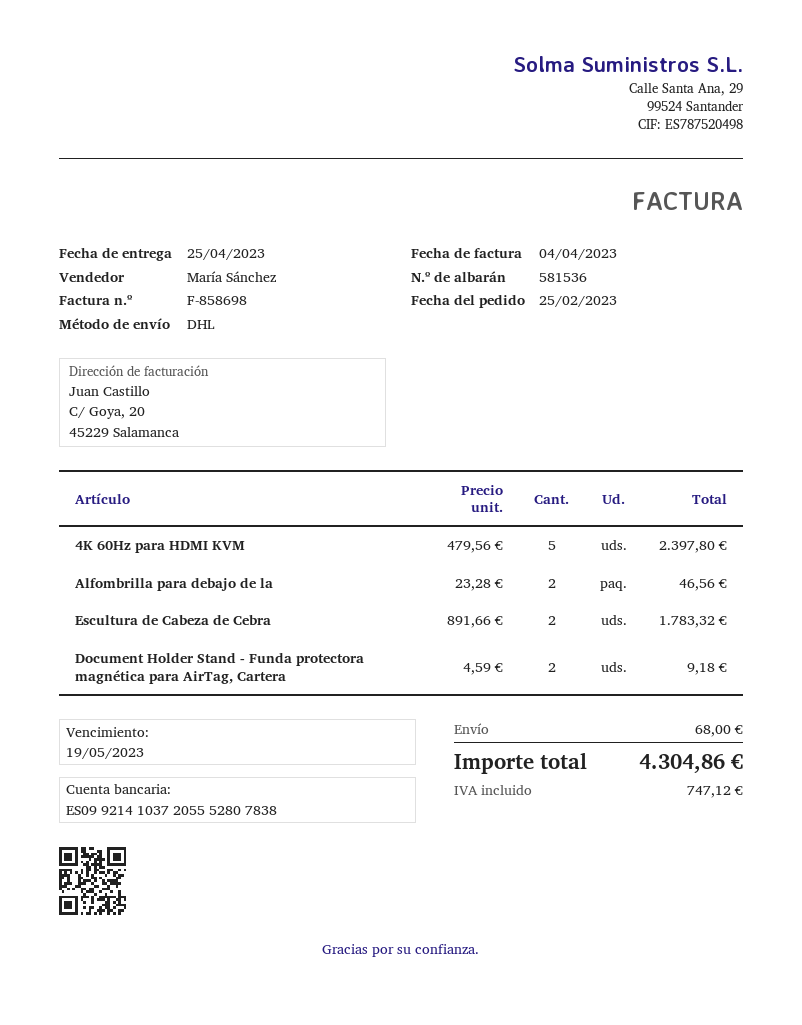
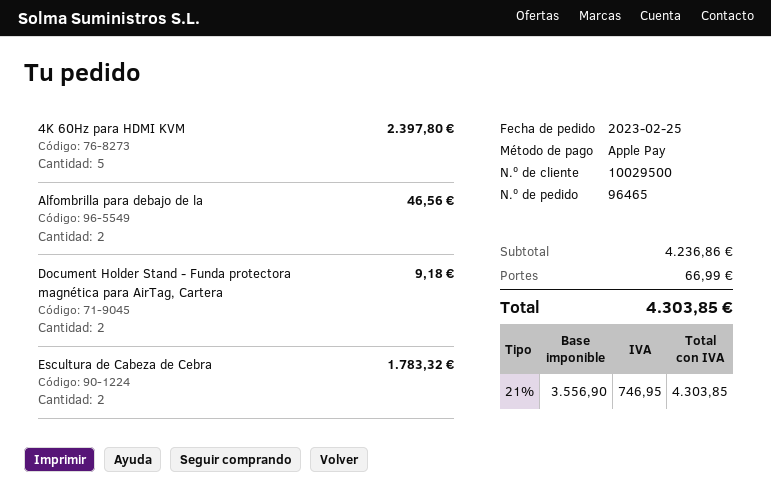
shipping: 68.00 -> 66.99
tax: 747.12 -> 746.95
total: 4304.86 -> 4303.85

